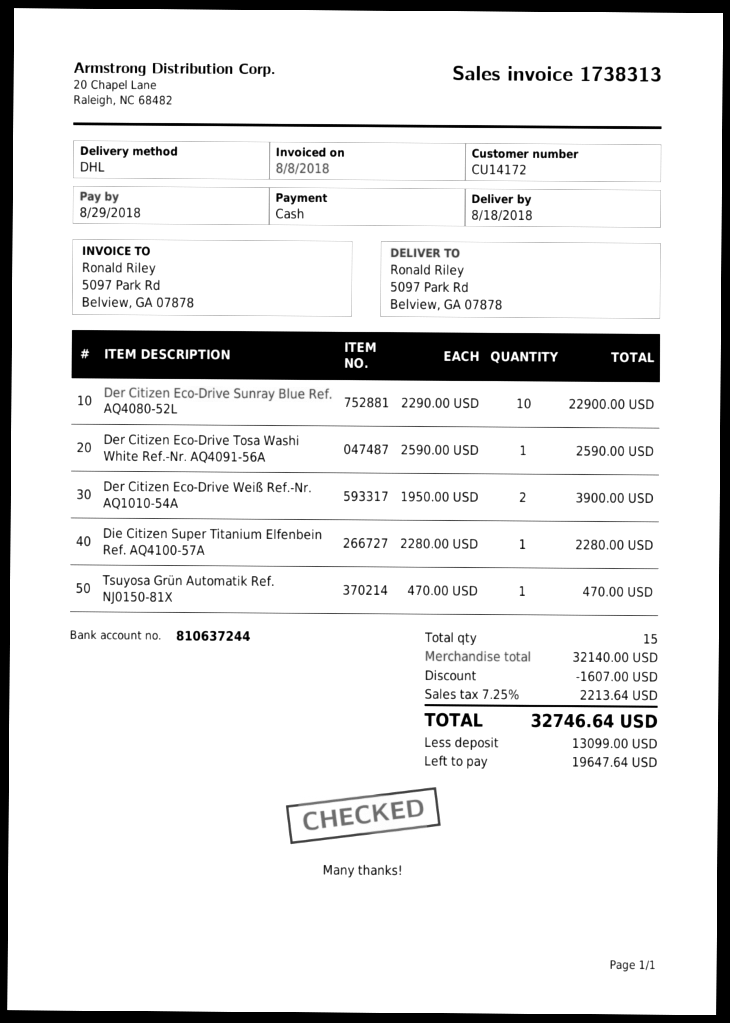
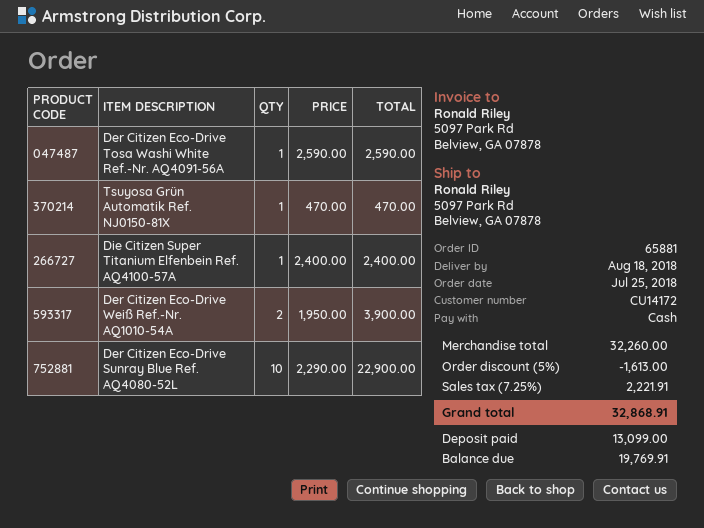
Die Citizen Super Titanium Elfenbein Ref. AQ4100-57A: 1 x 2280.00 = 2280.00 -> 1 x 2400.00 = 2400.00
subtotal: 32140.00 -> 32260.00
discount: 1607.00 -> 1613.00
tax: 7.25% = 2213.64 -> 7.25% = 2221.91
total: 32746.64 -> 32868.91
balance: 19647.64 -> 19769.91

